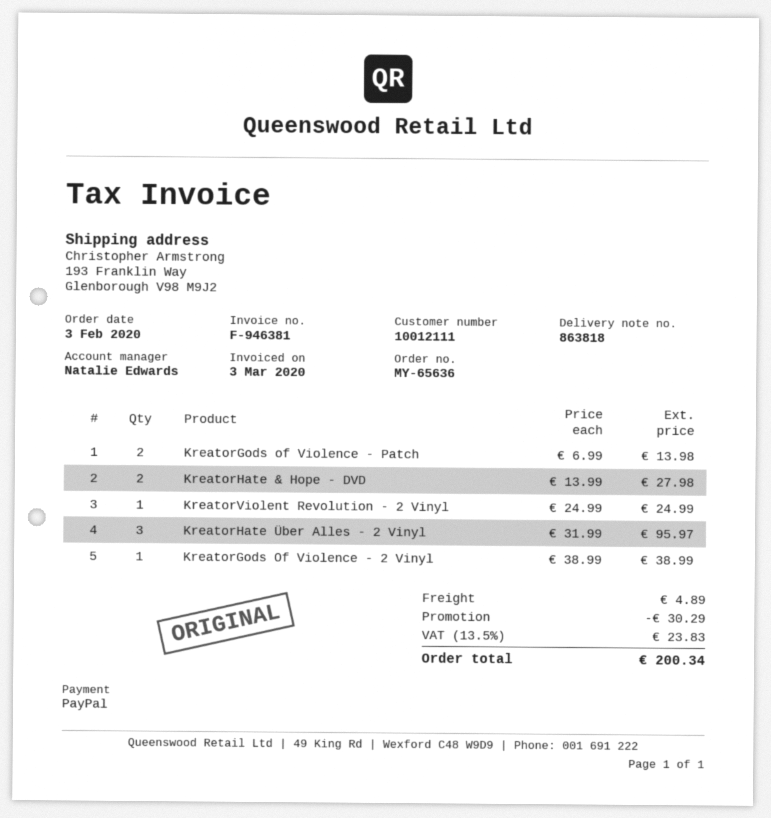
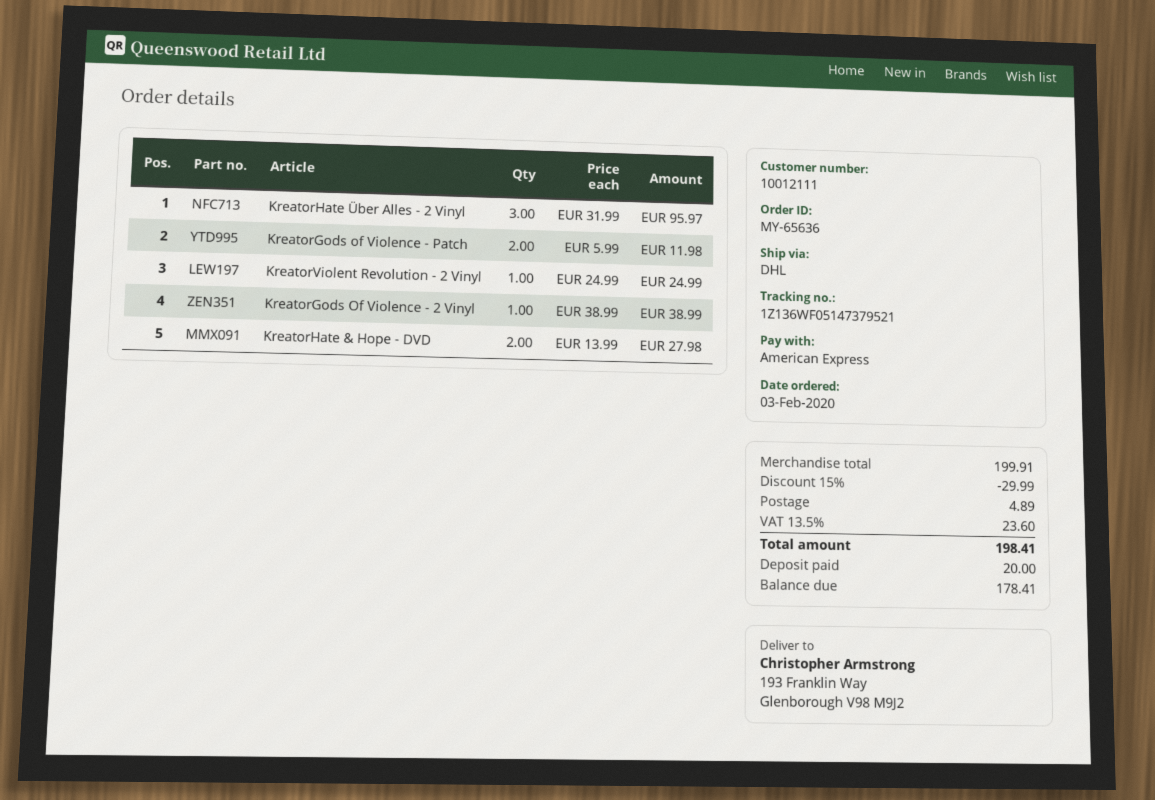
payment method: PayPal -> American Express
KreatorGods of Violence - Patch: 2 x 6.99 = 13.98 -> 2 x 5.99 = 11.98
discount: 30.29 -> 29.99
tax: 13.5% = 23.83 -> 13.5% = 23.60
total: 200.34 -> 198.41

